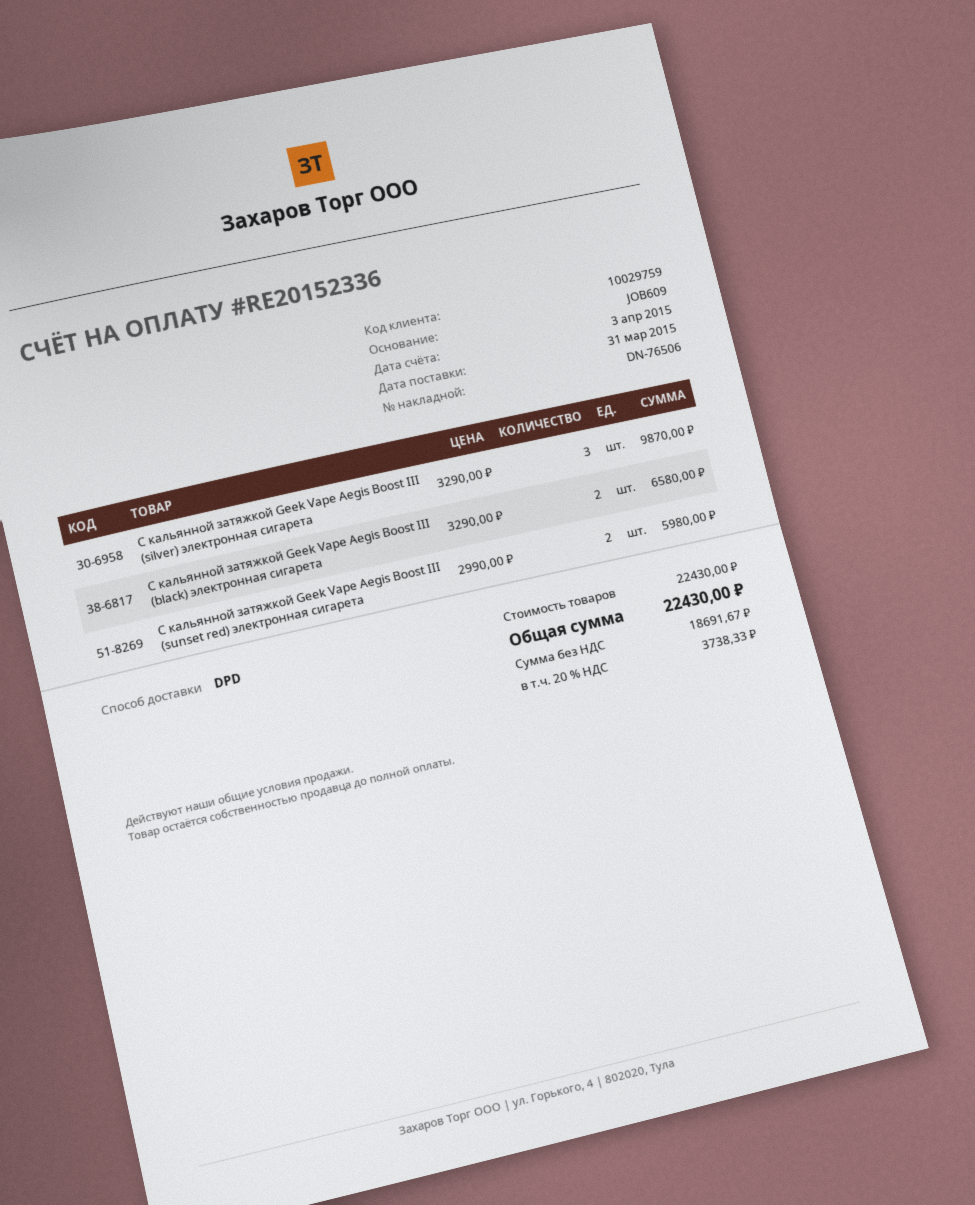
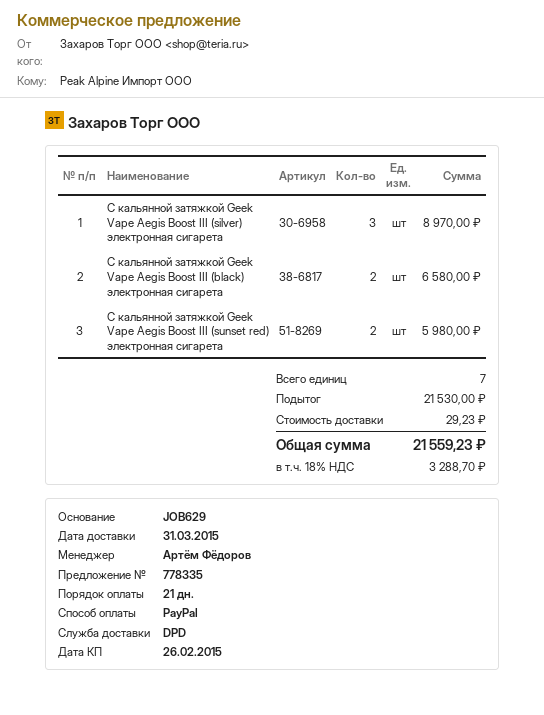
reference: JOB609 -> JOB629
С кальянной затяжкой Geek Vape Aegis Boost III (silver) электронная сигарета: 3 for 9870.00 -> 3 for 8970.00
subtotal: 22430.00 -> 21530.00
shipping: none -> 29.23
tax: 20% = 3738.33 -> 18% = 3288.70
total: 22430.00 -> 21559.23

